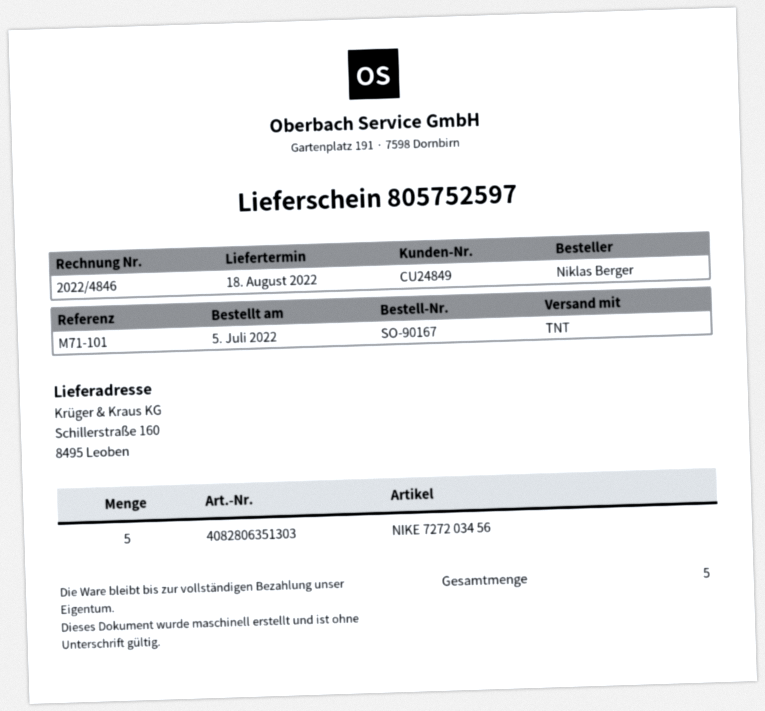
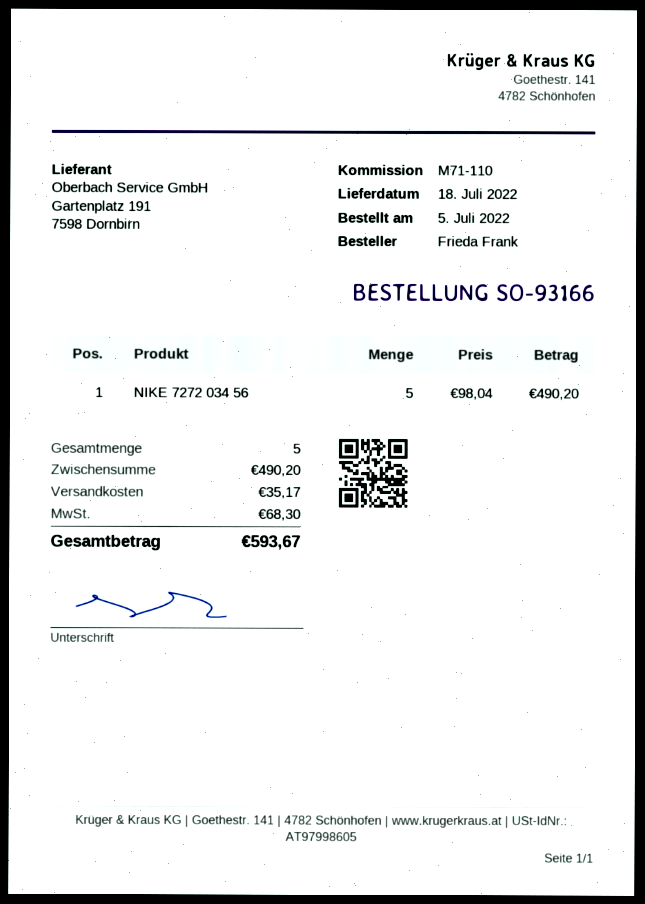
order number: SO-90167 -> SO-93166
delivery date: 2022-08-18 -> 2022-07-18
reference: M71-101 -> M71-110
ordered by: Niklas Berger -> Frieda Frank

